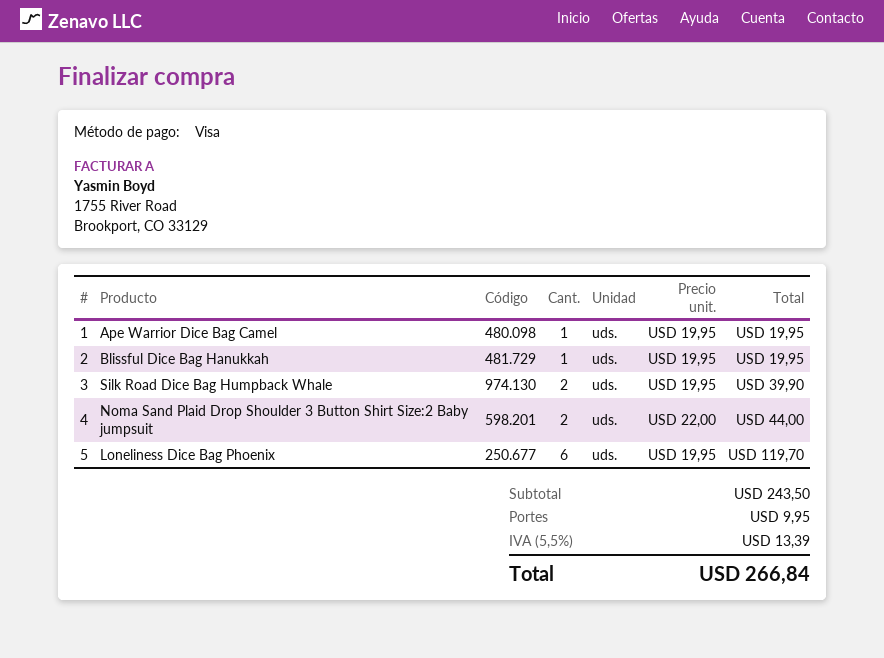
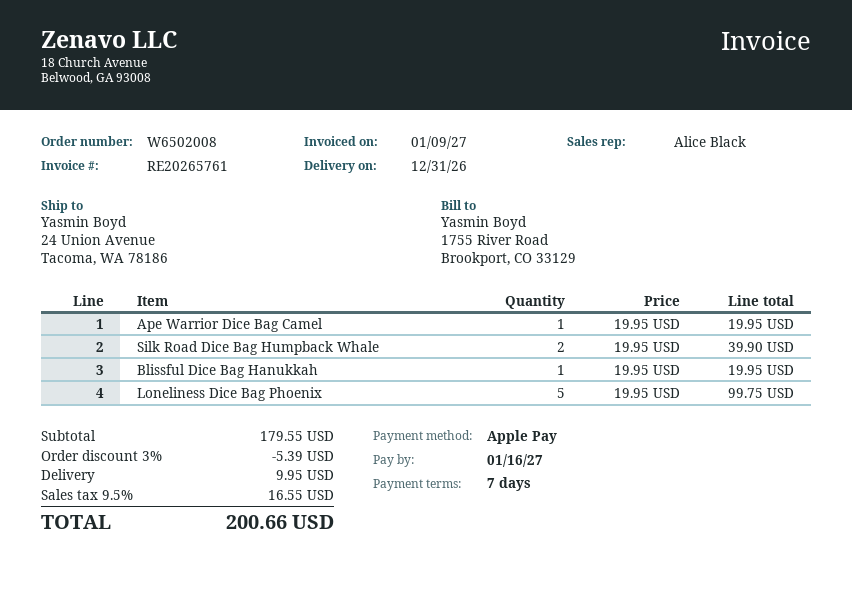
payment method: Visa -> Apple Pay
Noma Sand Plaid Drop Shoulder 3 Button Shirt Size:2 Baby jumpsuit: 2 x 22.00 = 44.00 -> none
Loneliness Dice Bag Phoenix: 6 x 19.95 = 119.70 -> 5 x 19.95 = 99.75
subtotal: 243.50 -> 179.55
discount: none -> 3% = 5.39
tax: 5.5% = 13.39 -> 9.5% = 16.55
total: 266.84 -> 200.66

